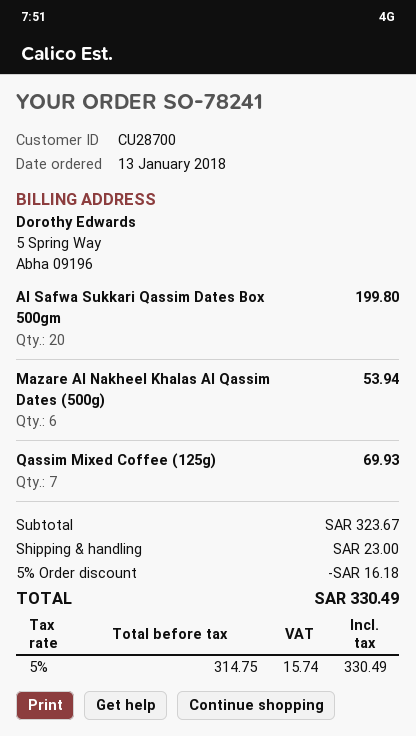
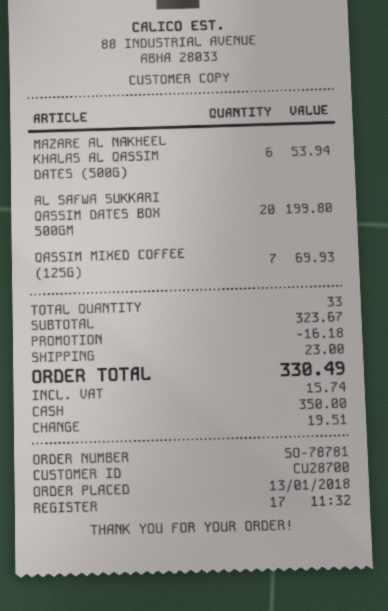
order number: SO-78241 -> SO-78781

